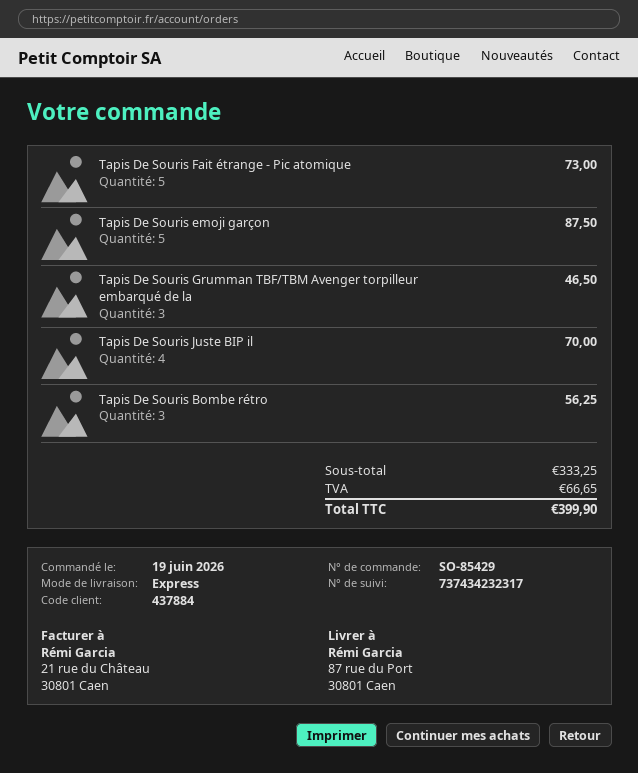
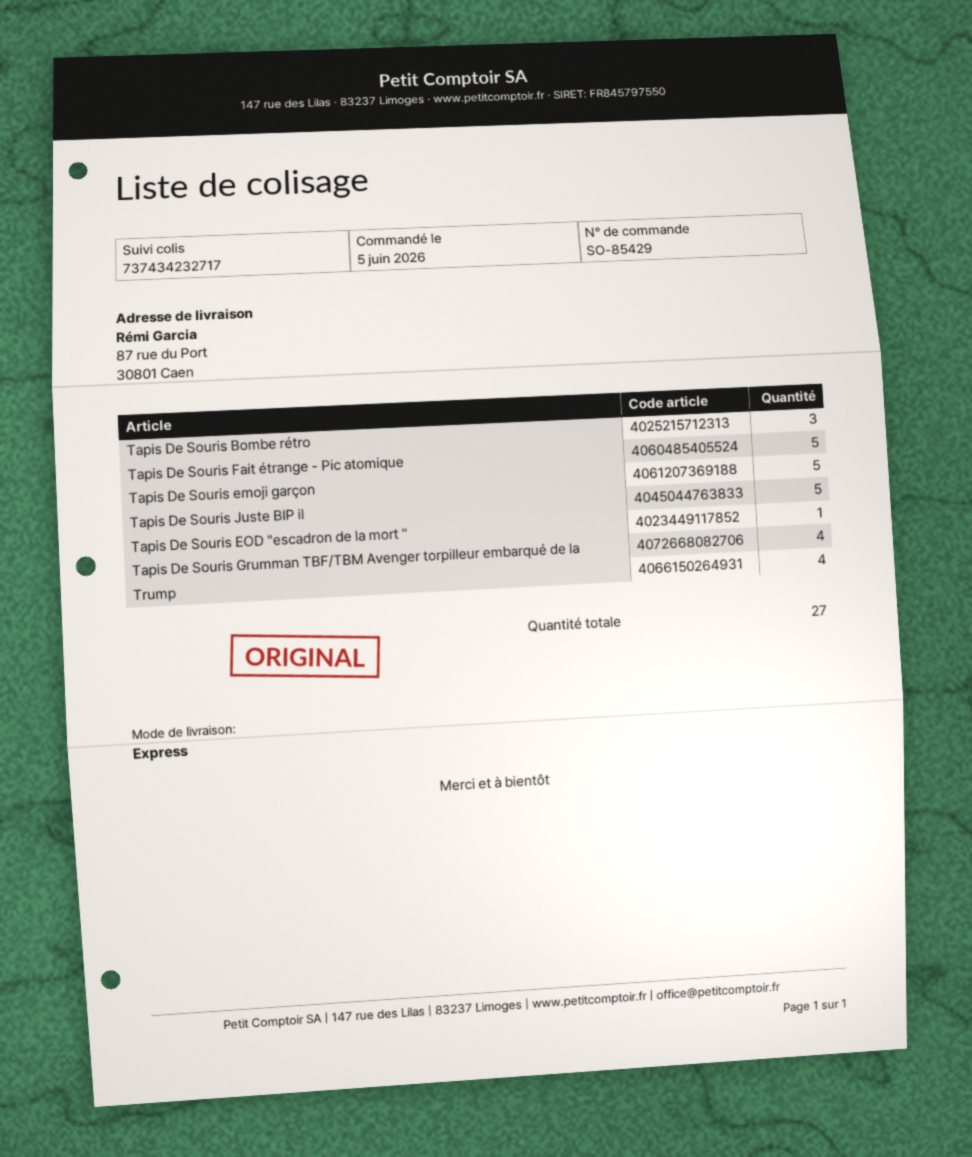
order date: 2026-06-19 -> 2026-06-05
tracking number: 737434232317 -> 737434232717
Tapis De Souris Grumman TBF/TBM Avenger torpilleur embarqué de la: 3 -> 4
Tapis De Souris Juste BIP il: 4 -> 5
Tapis De Souris EOD "escadron de la mort ": none -> 1
Trump: none -> 4

